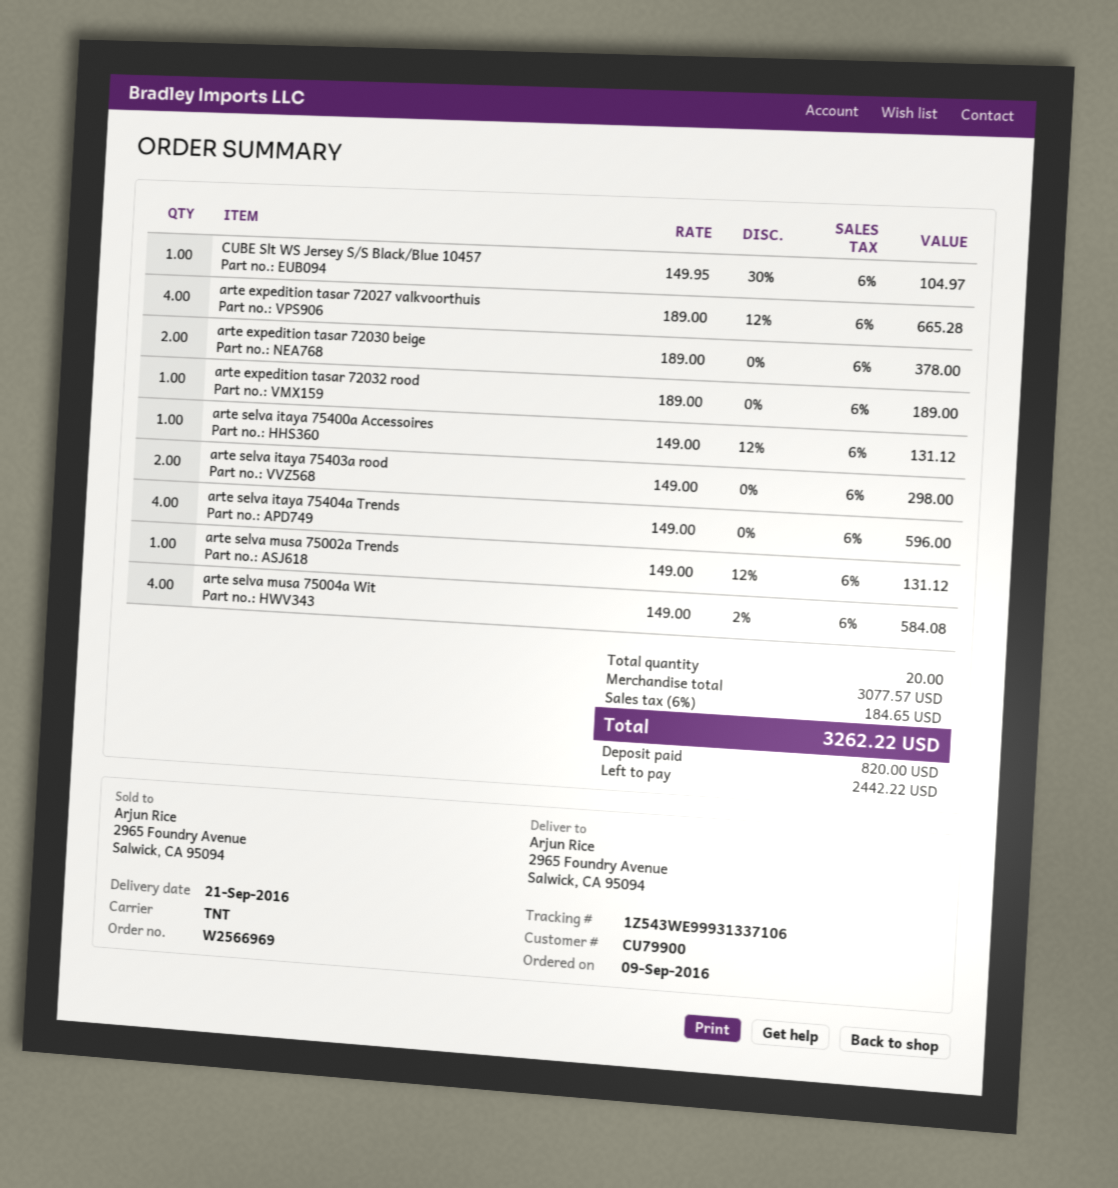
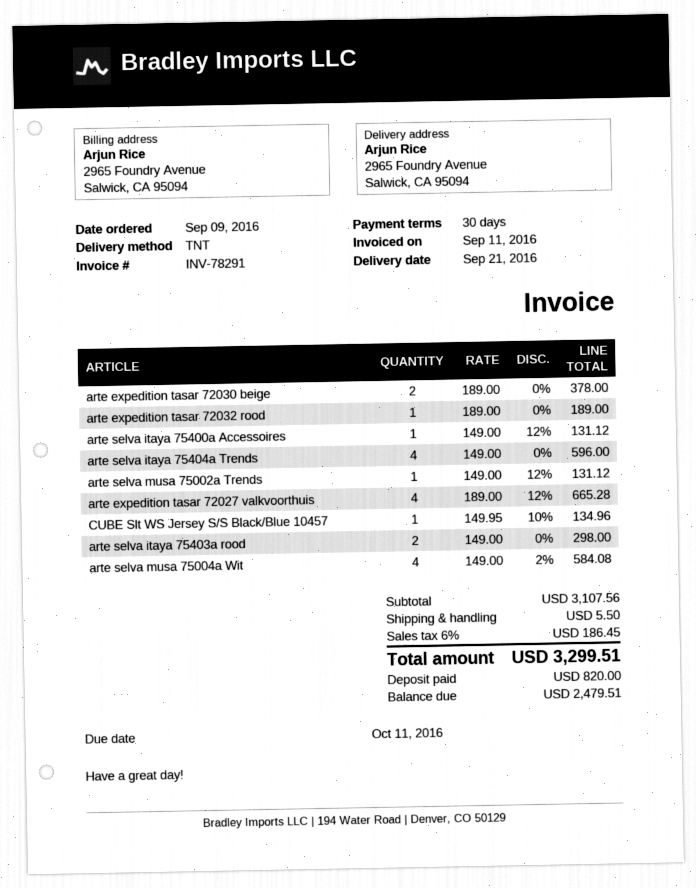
CUBE Slt WS Jersey S/S Black/Blue 10457: 1 x 149.95 - 30% = 104.97 -> 1 x 149.95 - 10% = 134.96
subtotal: 3077.57 -> 3107.56
shipping: none -> 5.50
tax: 6% = 184.65 -> 6% = 186.45
total: 3262.22 -> 3299.51
balance: 2442.22 -> 2479.51

